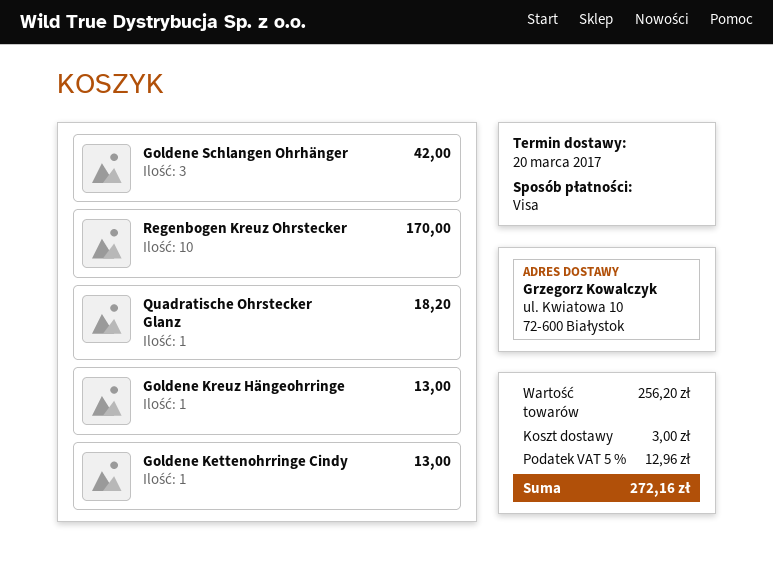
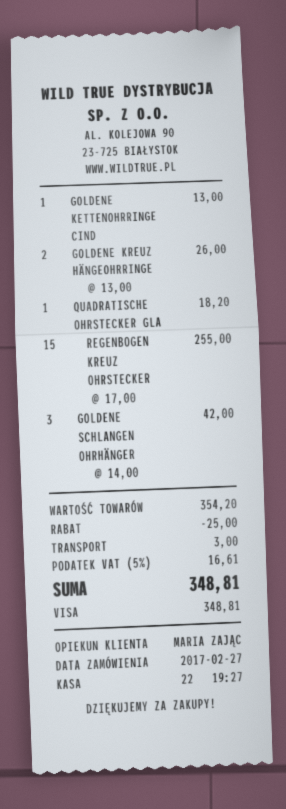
Regenbogen Kreuz Ohrstecker: 10 for 170.00 -> 15 for 255.00
Goldene Kreuz Hängeohrringe: 1 for 13.00 -> 2 for 26.00
subtotal: 256.20 -> 354.20
discount: none -> 25.00
tax: 5% = 12.96 -> 5% = 16.61
total: 272.16 -> 348.81

